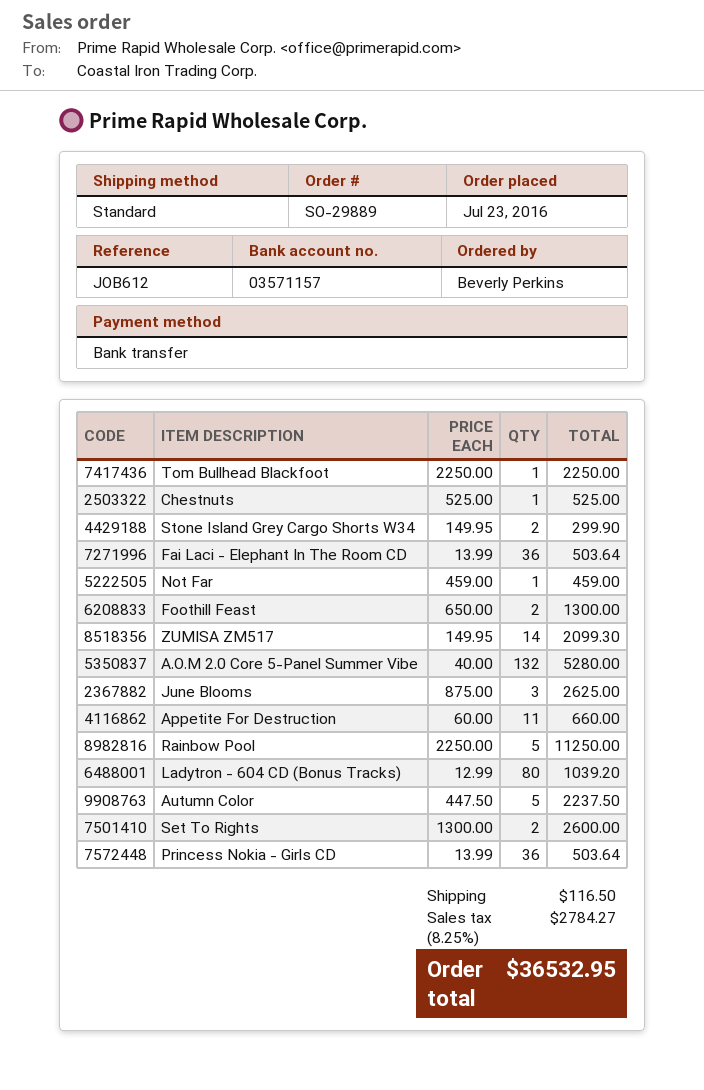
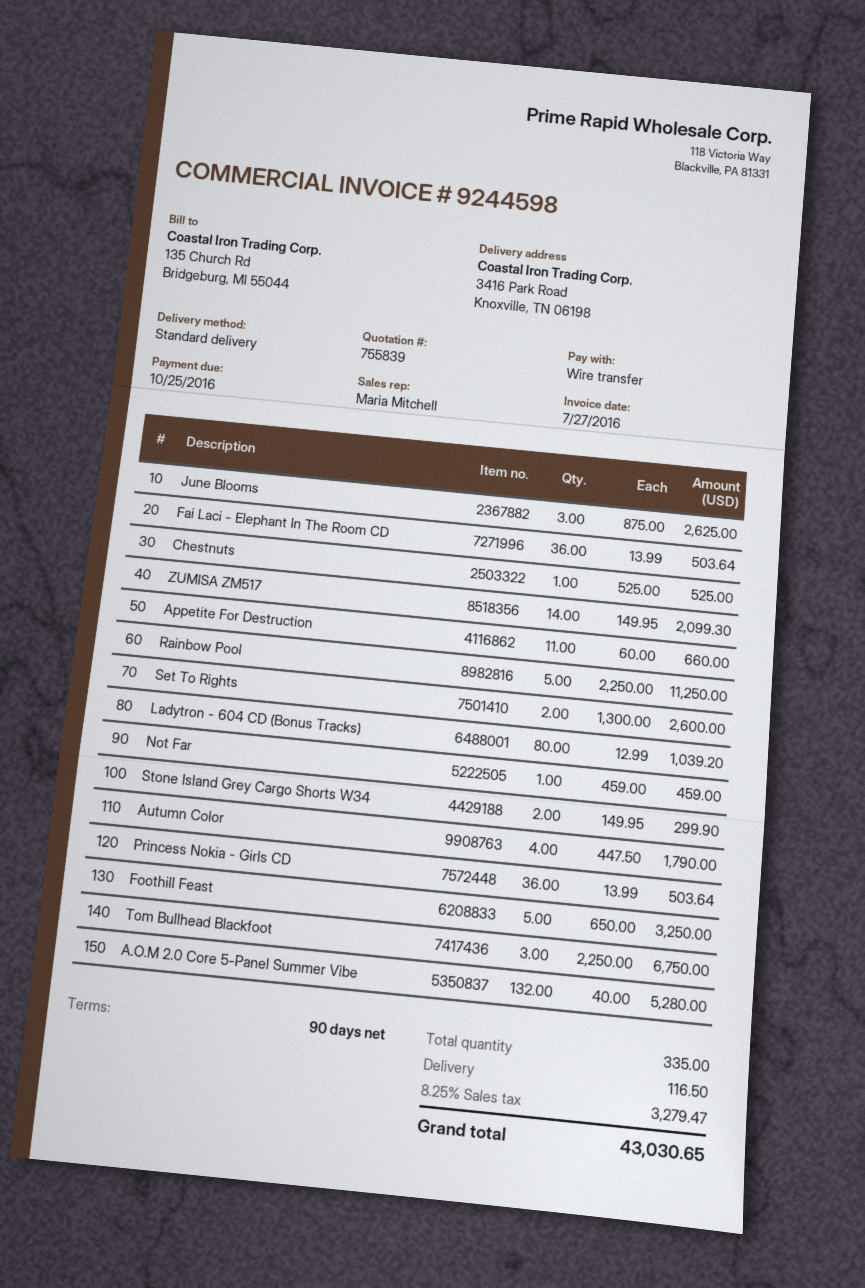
Tom Bullhead Blackfoot: 1 x 2250.00 = 2250.00 -> 3 x 2250.00 = 6750.00
Foothill Feast: 2 x 650.00 = 1300.00 -> 5 x 650.00 = 3250.00
Autumn Color: 5 x 447.50 = 2237.50 -> 4 x 447.50 = 1790.00
tax: 8.25% = 2784.27 -> 8.25% = 3279.47
total: 36532.95 -> 43030.65

